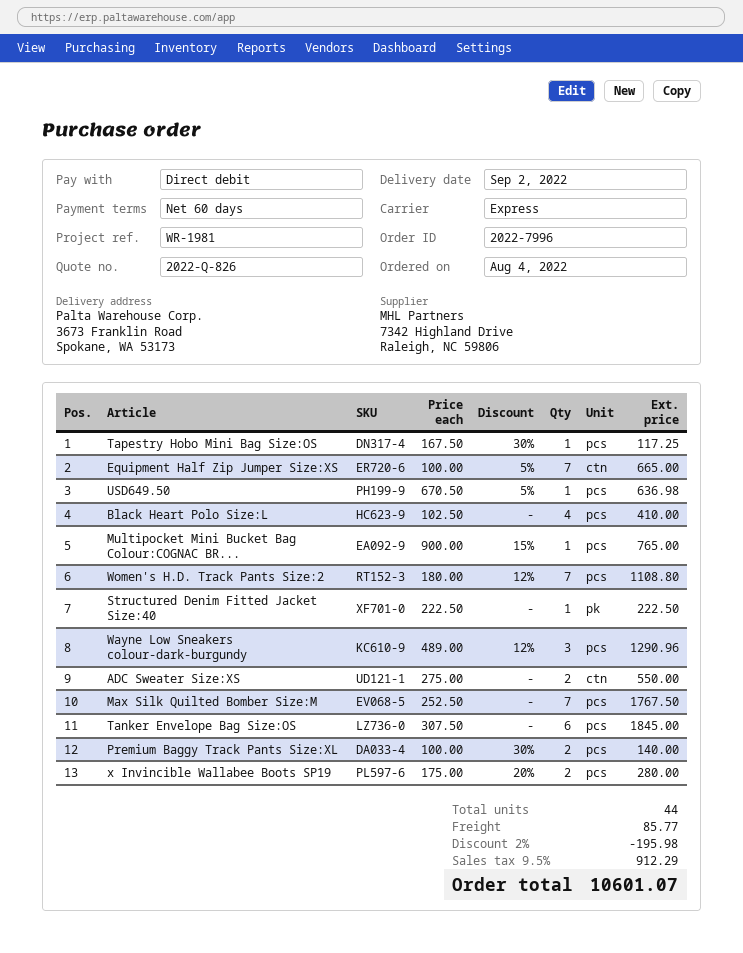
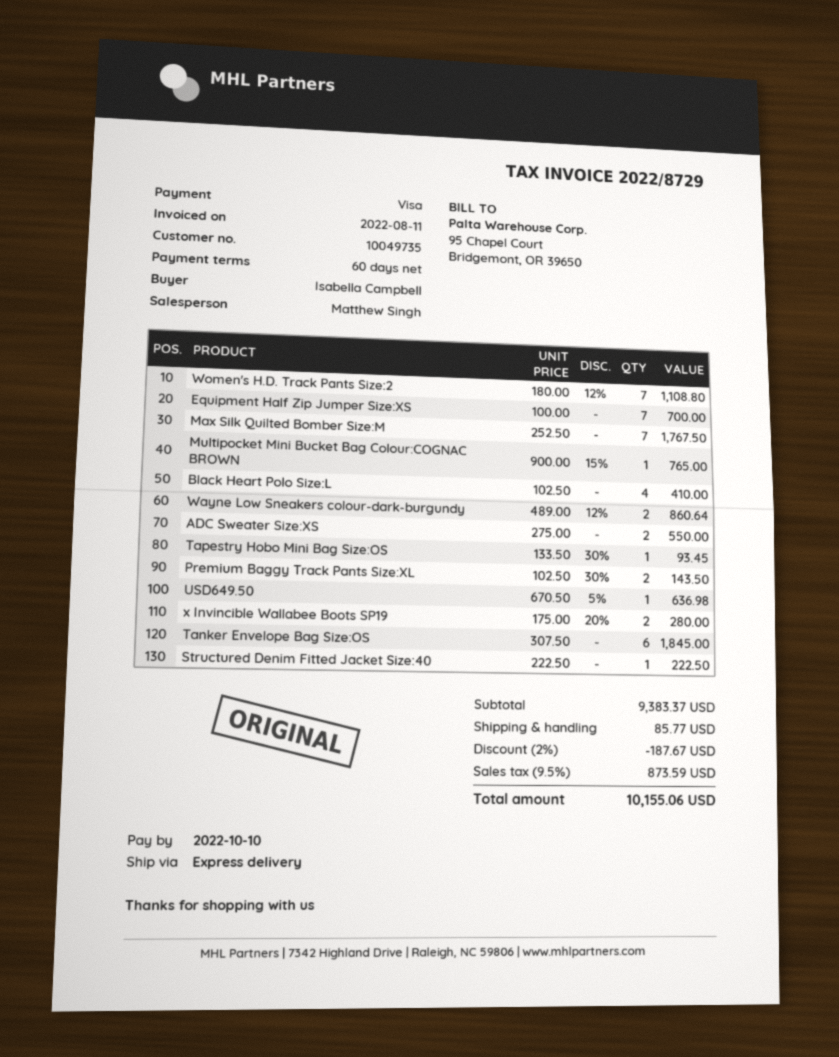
payment method: direct debit -> Visa
Tapestry Hobo Mini Bag Size:OS: 1 x 167.50 - 30% = 117.25 -> 1 x 133.50 - 30% = 93.45
Equipment Half Zip Jumper Size:XS: 7 x 100.00 - 5% = 665.00 -> 7 x 100.00 = 700.00
Wayne Low Sneakers colour-dark-burgundy: 3 x 489.00 - 12% = 1290.96 -> 2 x 489.00 - 12% = 860.64
Premium Baggy Track Pants Size:XL: 2 x 100.00 - 30% = 140.00 -> 2 x 102.50 - 30% = 143.50
discount: 2% = 195.98 -> 2% = 187.67
tax: 9.5% = 912.29 -> 9.5% = 873.59
total: 10601.07 -> 10155.06

